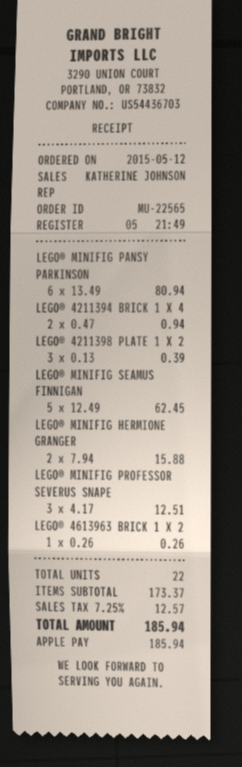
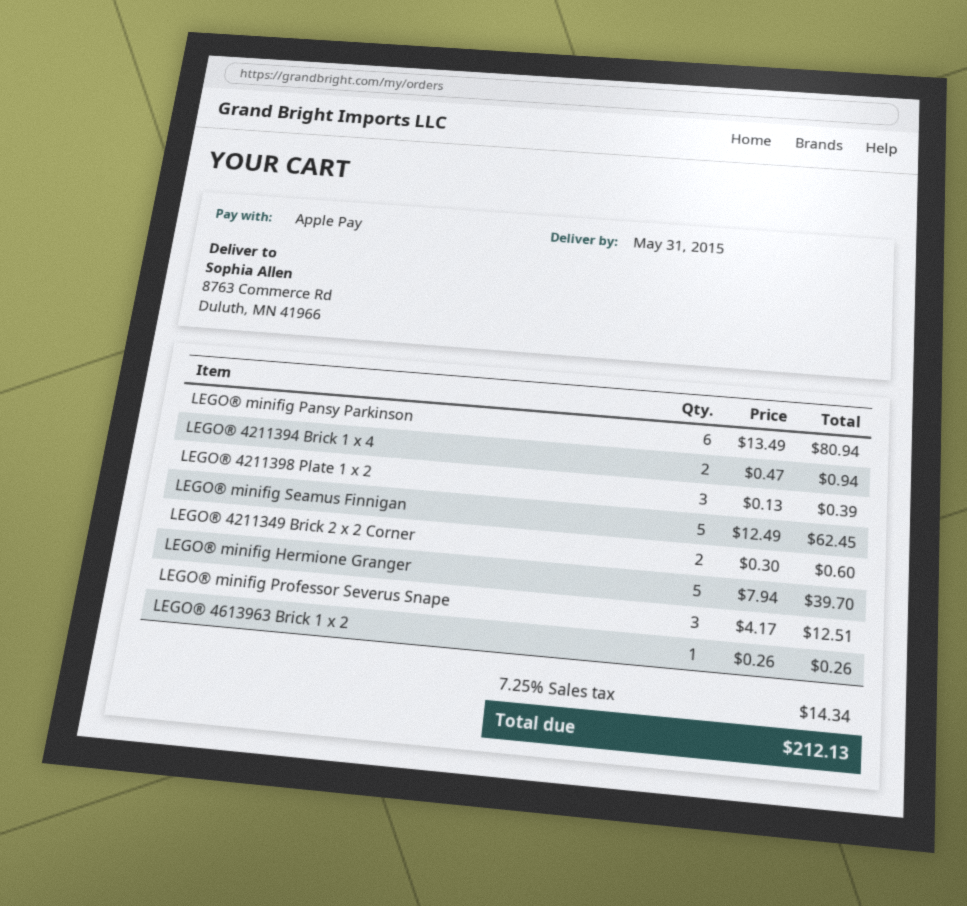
LEGO® MINIFIG HERMIONE GRANGER: 2 x 7.94 = 15.88 -> 5 x 7.94 = 39.70
LEGO® 4211349 Brick 2 x 2 Corner: none -> 2 x 0.30 = 0.60
tax: 7.25% = 12.57 -> 7.25% = 14.34
total: 185.94 -> 212.13

